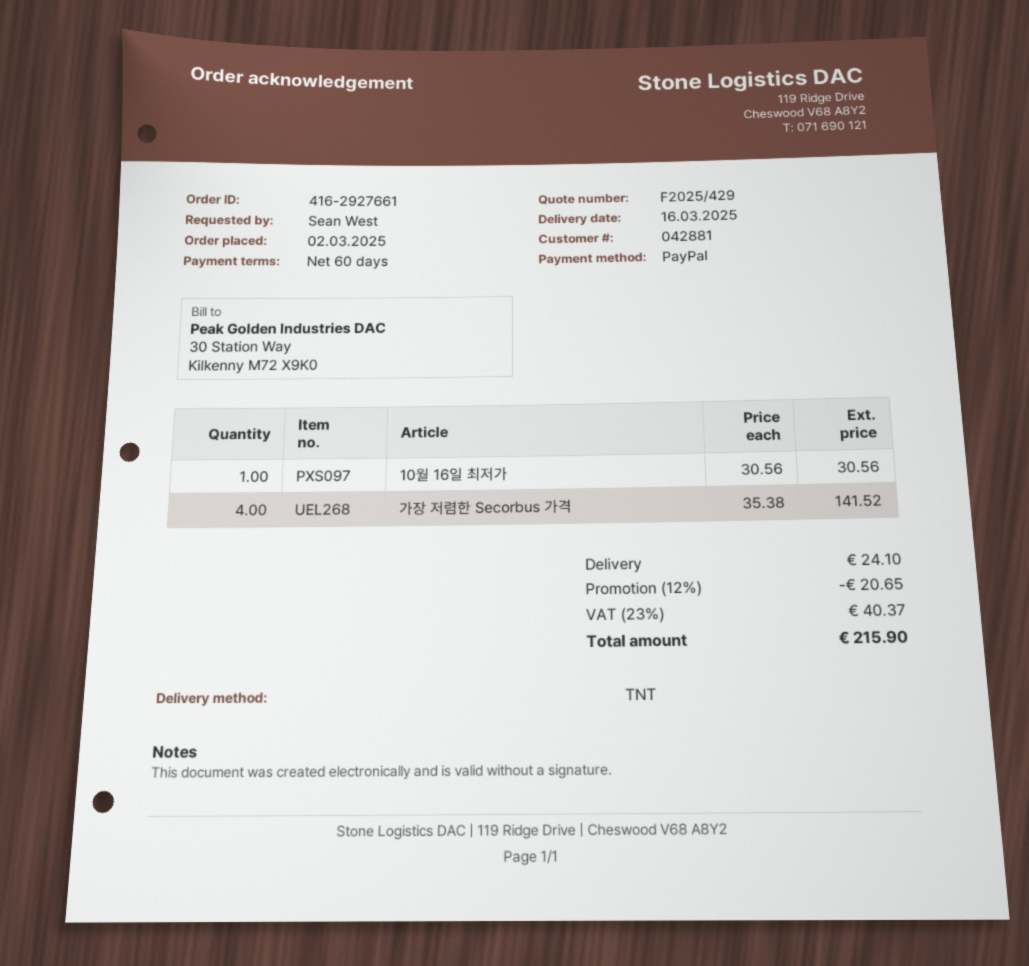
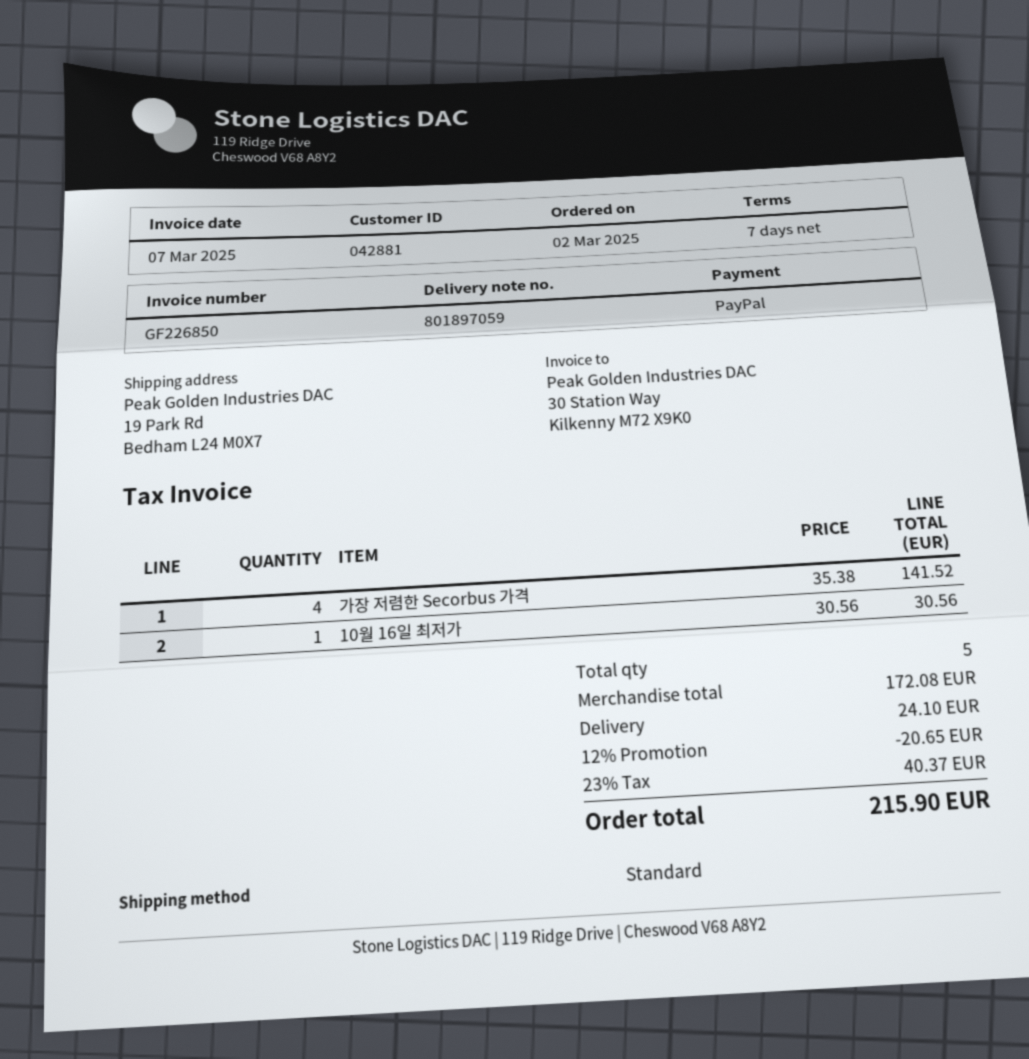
payment terms: 60 days -> 7 days
shipping method: TNT -> standard

